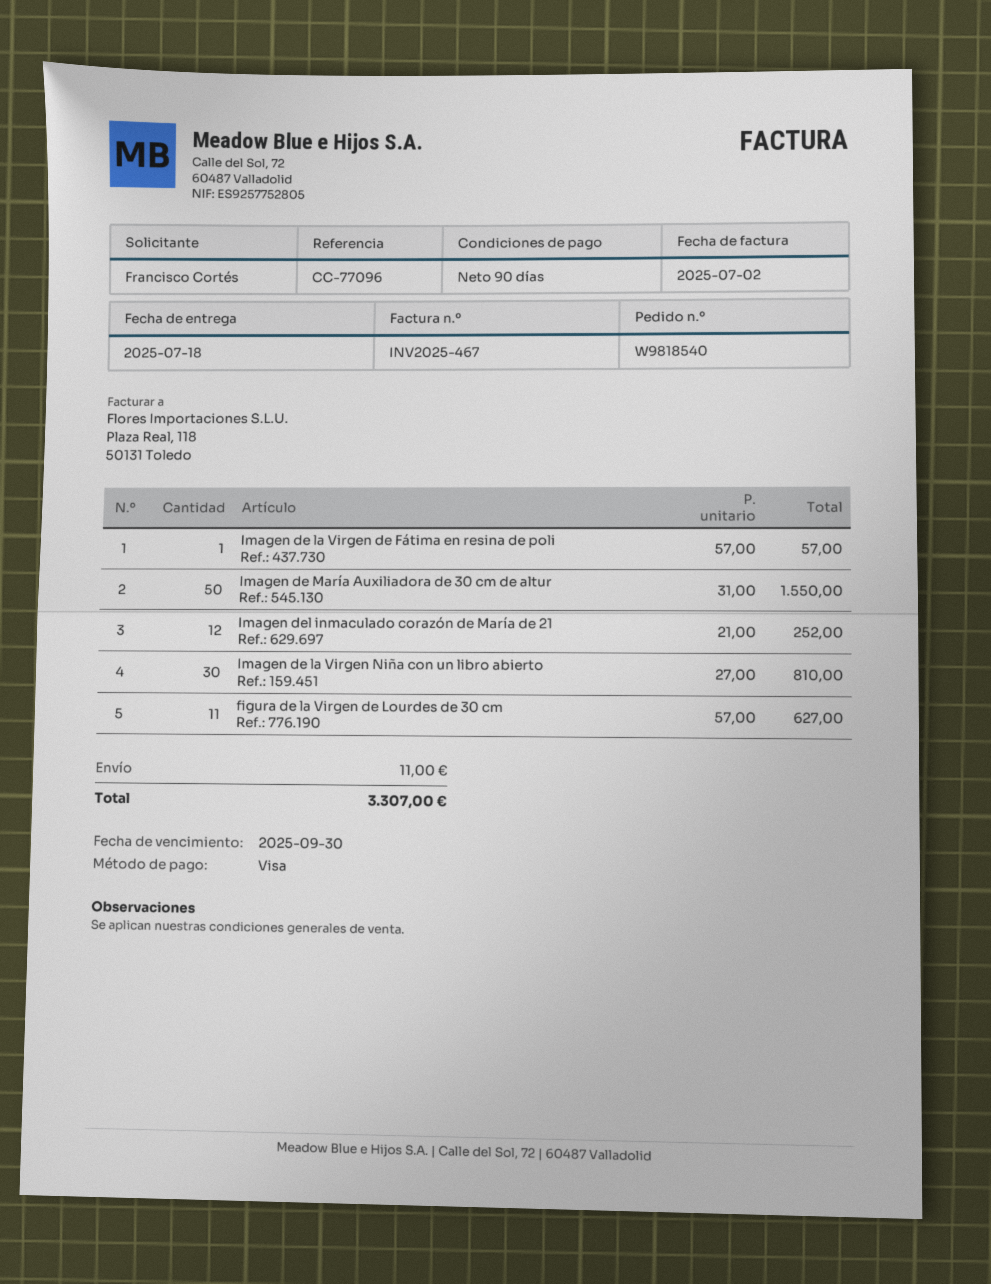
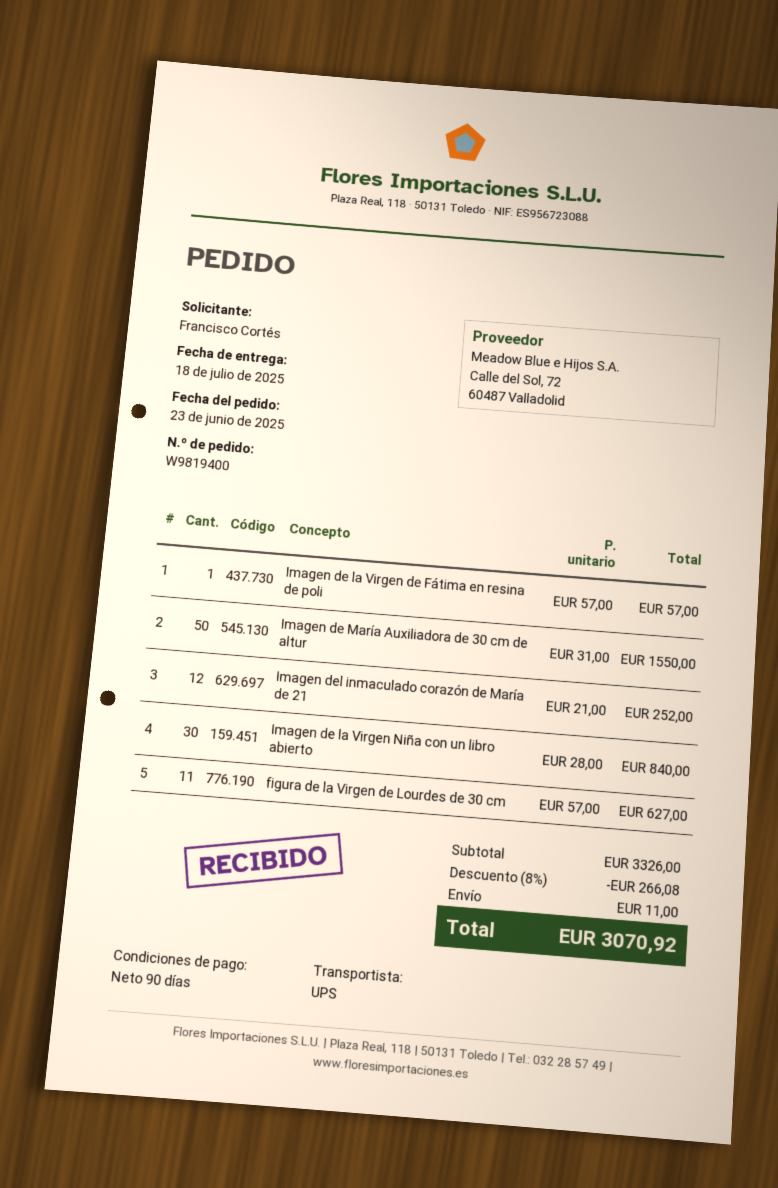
order number: W9818540 -> W9819400
Imagen de la Virgen Niña con un libro abierto: 30 x 27.00 = 810.00 -> 30 x 28.00 = 840.00
discount: none -> 8% = 266.08
total: 3307.00 -> 3070.92

